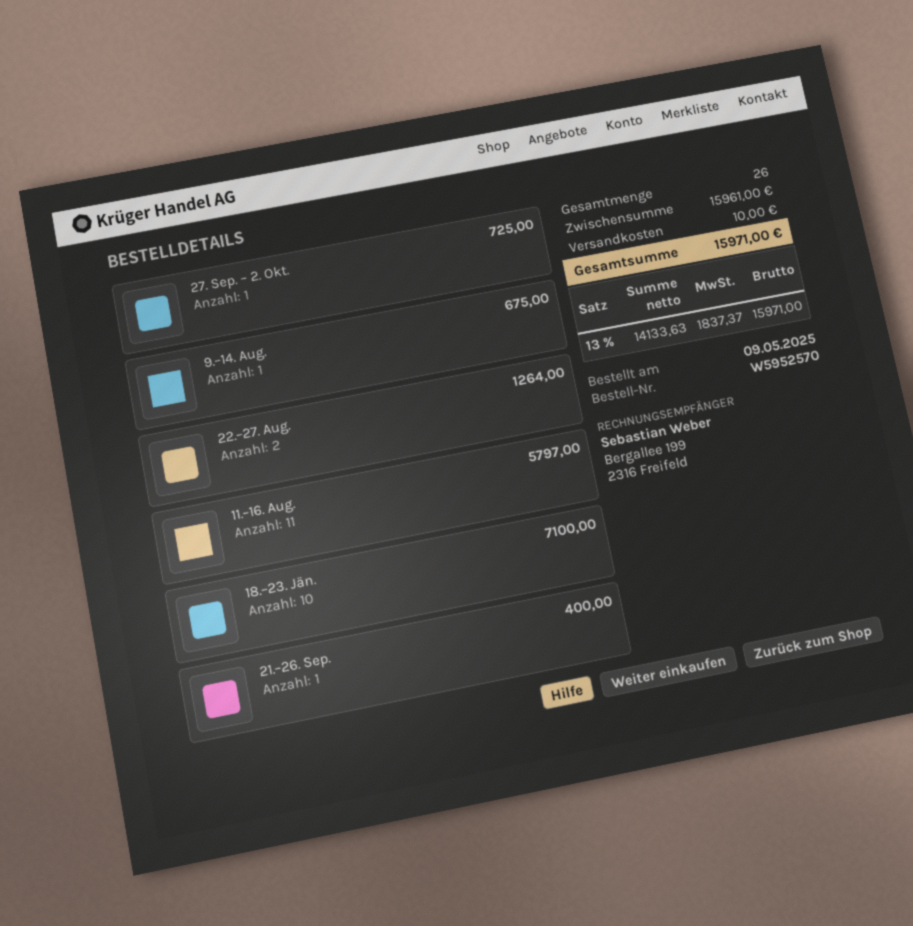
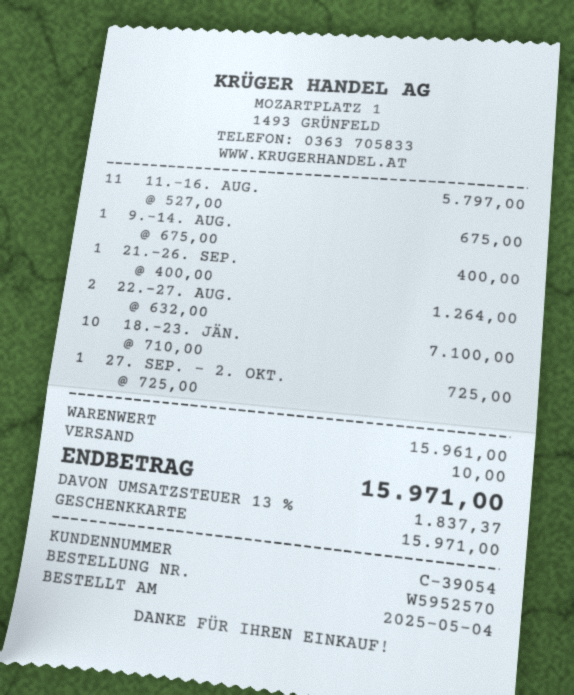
order date: 2025-05-09 -> 2025-05-04

